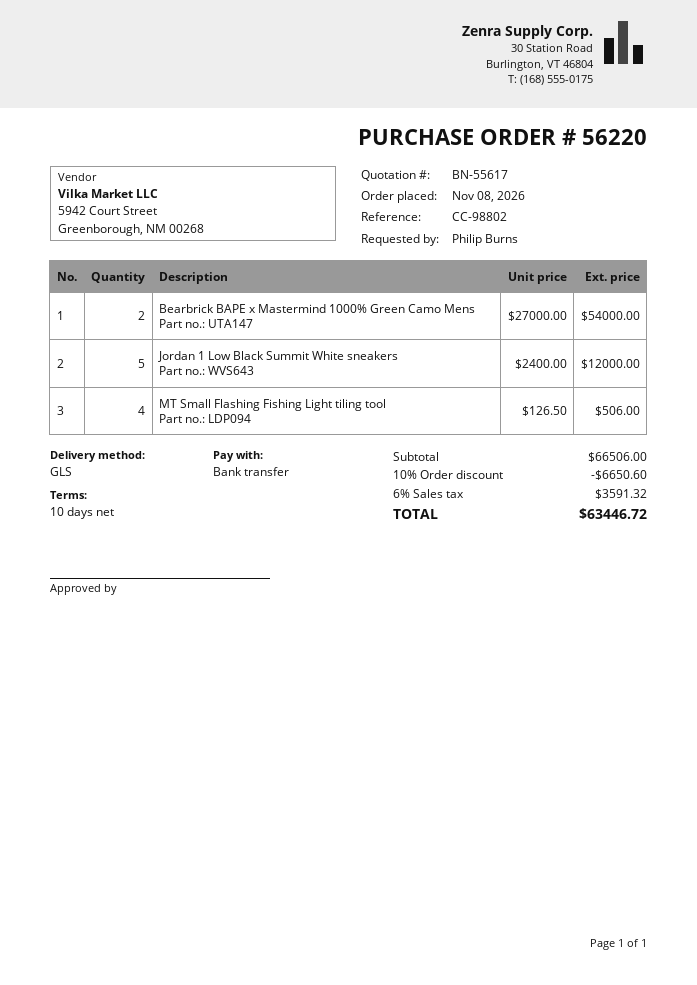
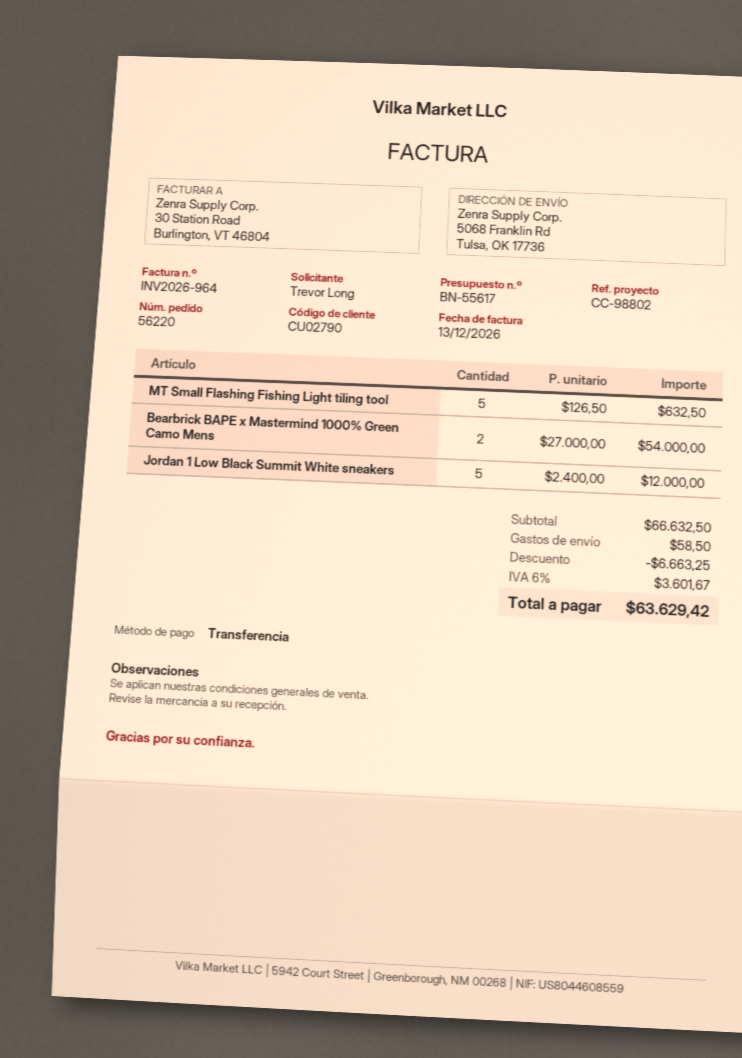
ordered by: Philip Burns -> Trevor Long
MT Small Flashing Fishing Light tiling tool: 4 x 126.50 = 506.00 -> 5 x 126.50 = 632.50
subtotal: 66506.00 -> 66632.50
discount: 6650.60 -> 6663.25
shipping: none -> 58.50
tax: 6% = 3591.32 -> 6% = 3601.67
total: 63446.72 -> 63629.42

